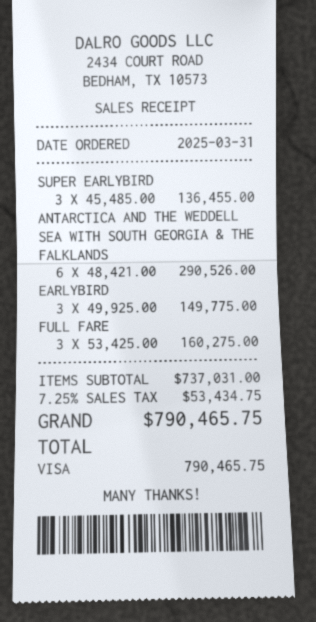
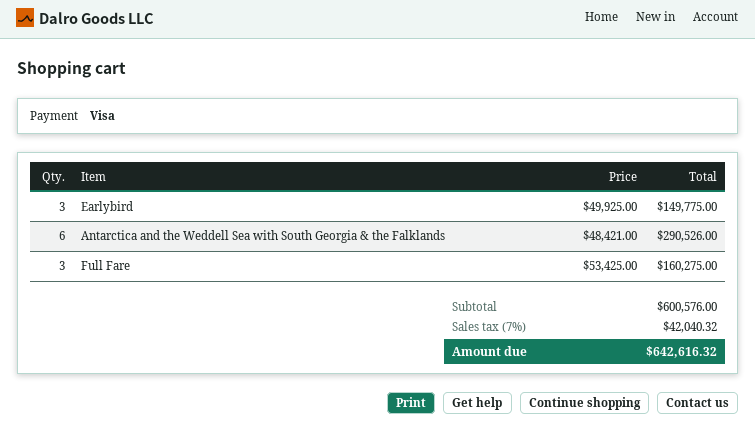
SUPER EARLYBIRD: 3 x 45485.00 = 136455.00 -> none
subtotal: 737031.00 -> 600576.00
tax: 7.25% = 53434.75 -> 7% = 42040.32
total: 790465.75 -> 642616.32

